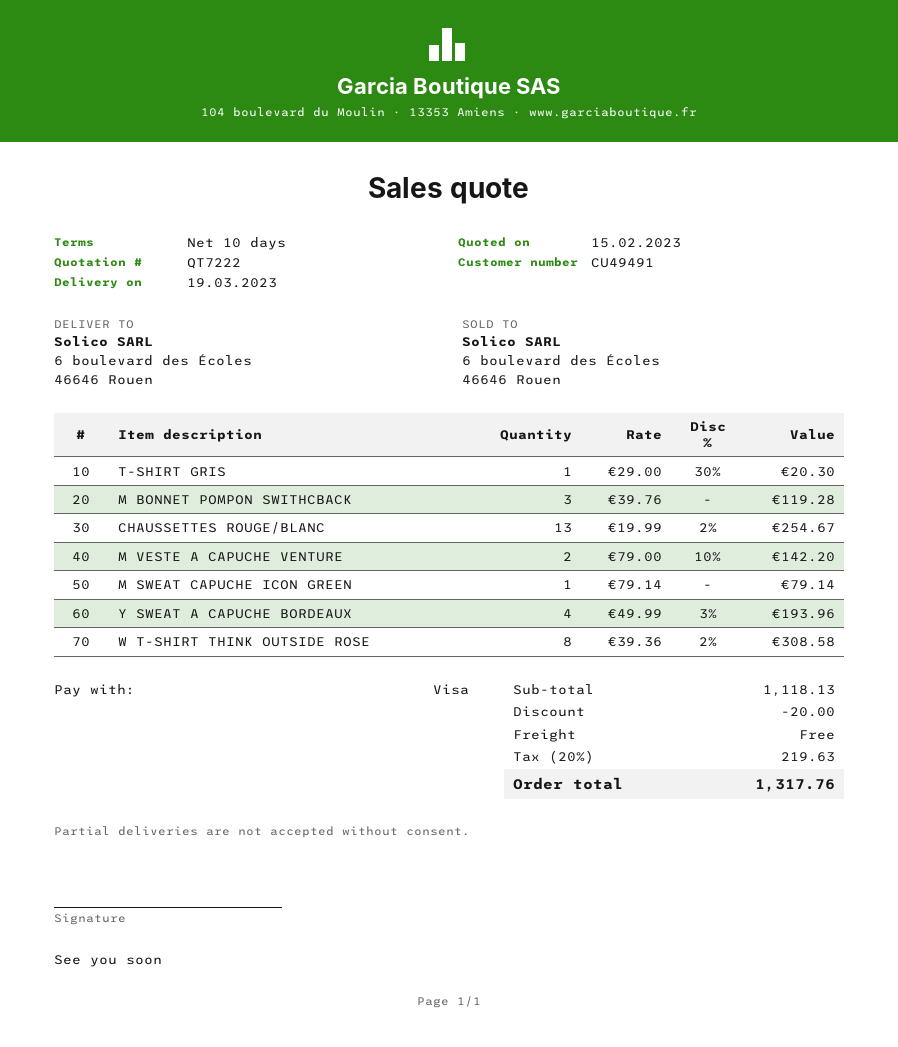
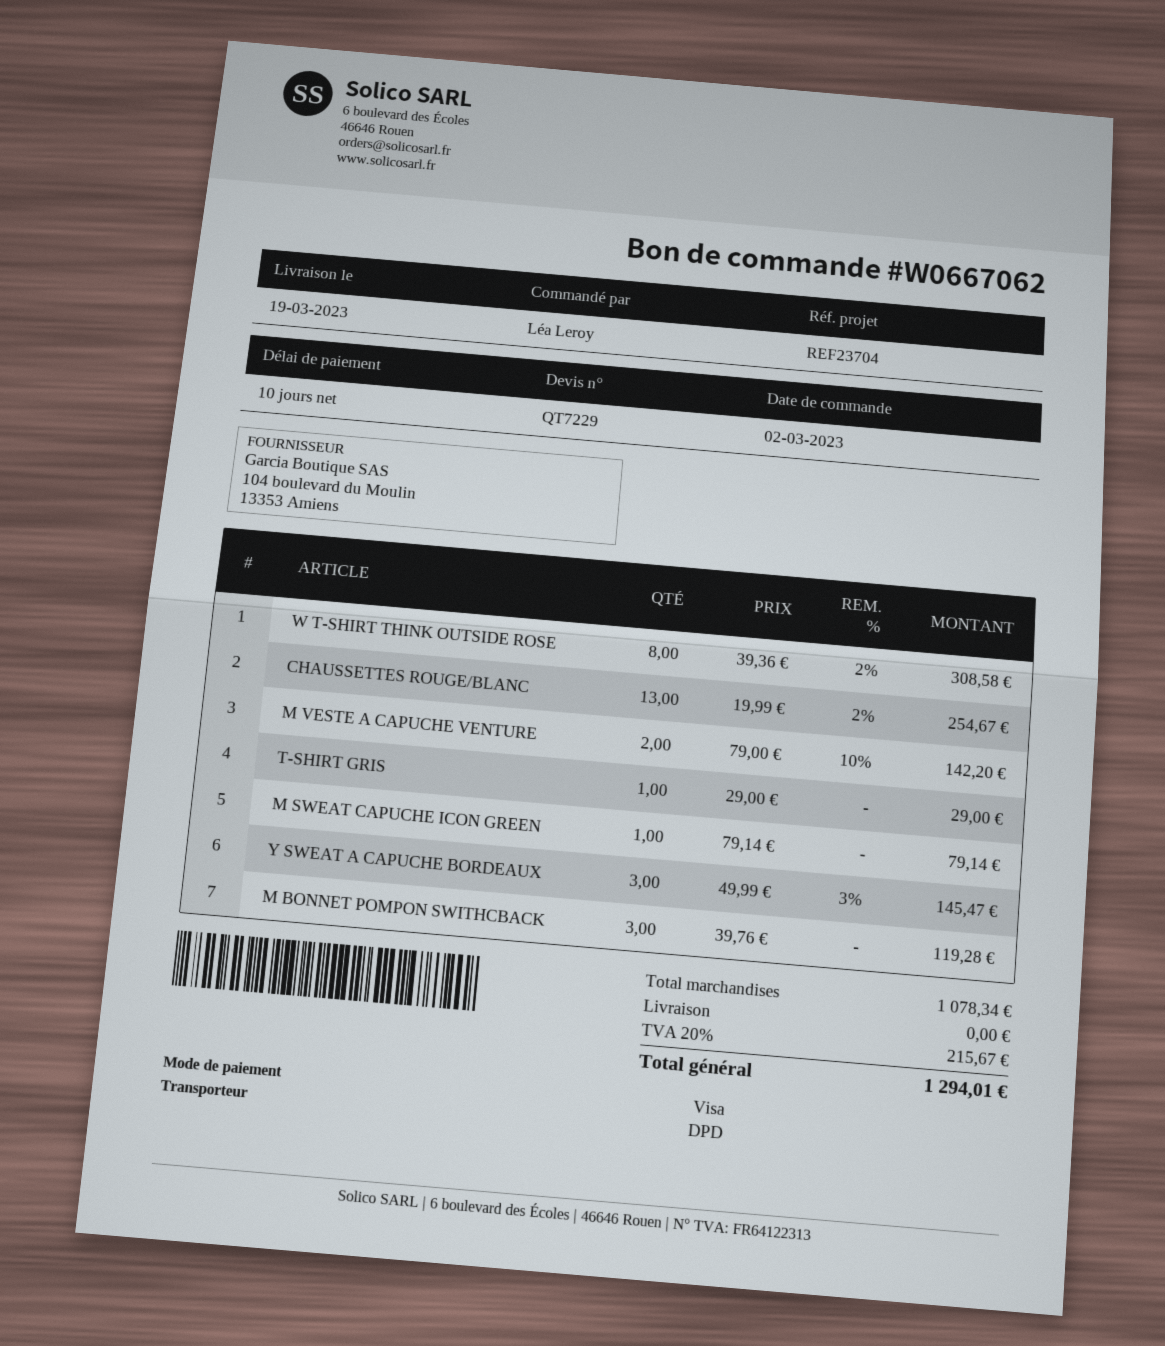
quote number: QT7222 -> QT7229
T-SHIRT GRIS: 1 x 29.00 - 30% = 20.30 -> 1 x 29.00 = 29.00
Y SWEAT A CAPUCHE BORDEAUX: 4 x 49.99 - 3% = 193.96 -> 3 x 49.99 - 3% = 145.47
subtotal: 1118.13 -> 1078.34
discount: 20.00 -> none
tax: 20% = 219.63 -> 20% = 215.67
total: 1317.76 -> 1294.01

